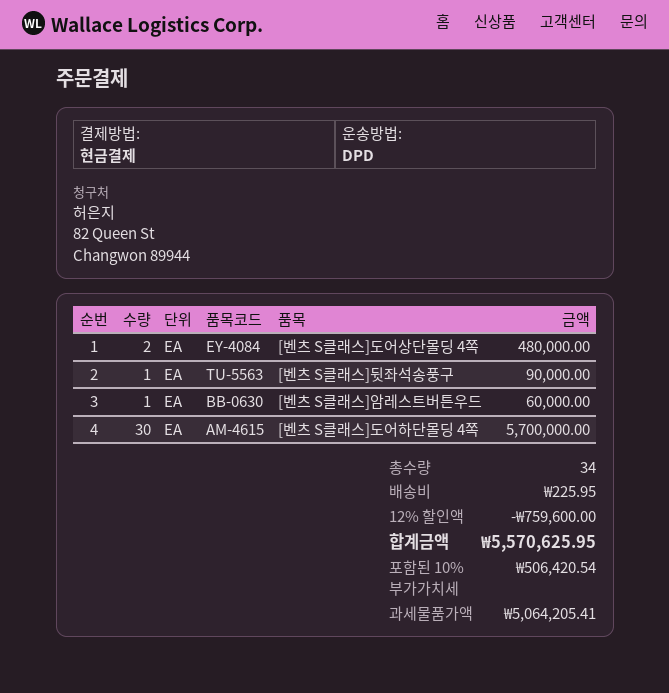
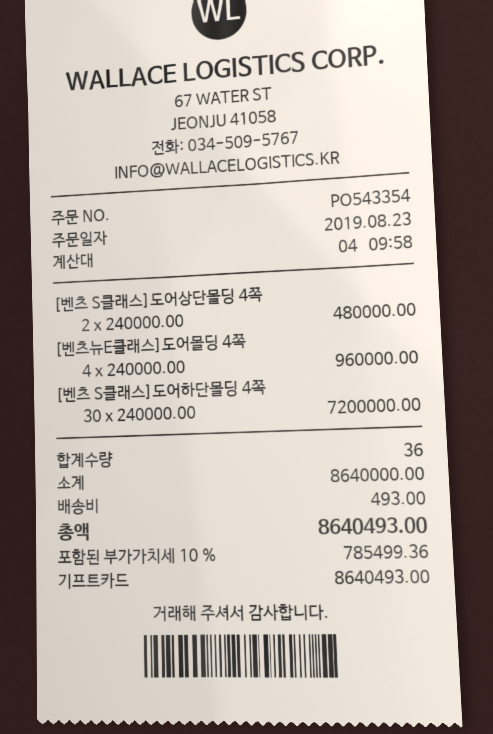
payment method: cash -> gift card
[벤츠 S클래스]뒷좌석송풍구: 1 for 90000.00 -> none
[벤츠 S클래스]암레스트버튼우드: 1 for 60000.00 -> none
[벤츠 S클래스]도어하단몰딩 4쪽: 30 for 5700000.00 -> 30 for 7200000.00
[벤츠뉴E클래스]도어몰딩 4쪽: none -> 4 for 960000.00
total quantity: 34 -> 36
discount: 12% = 759600.00 -> none
shipping: 225.95 -> 493.00
tax: 10% = 506420.54 -> 10% = 785499.36
total: 5570625.95 -> 8640493.00

